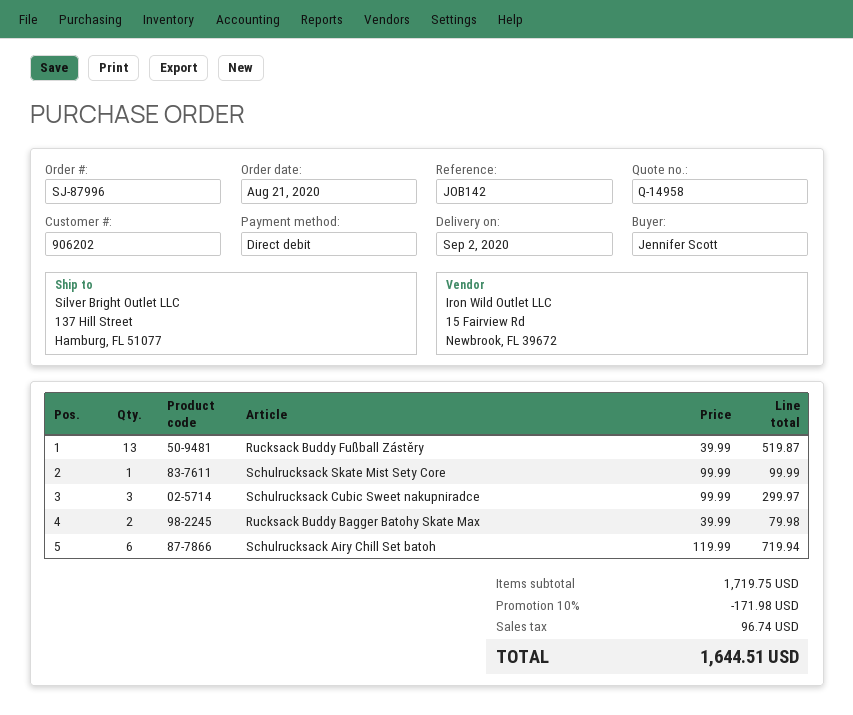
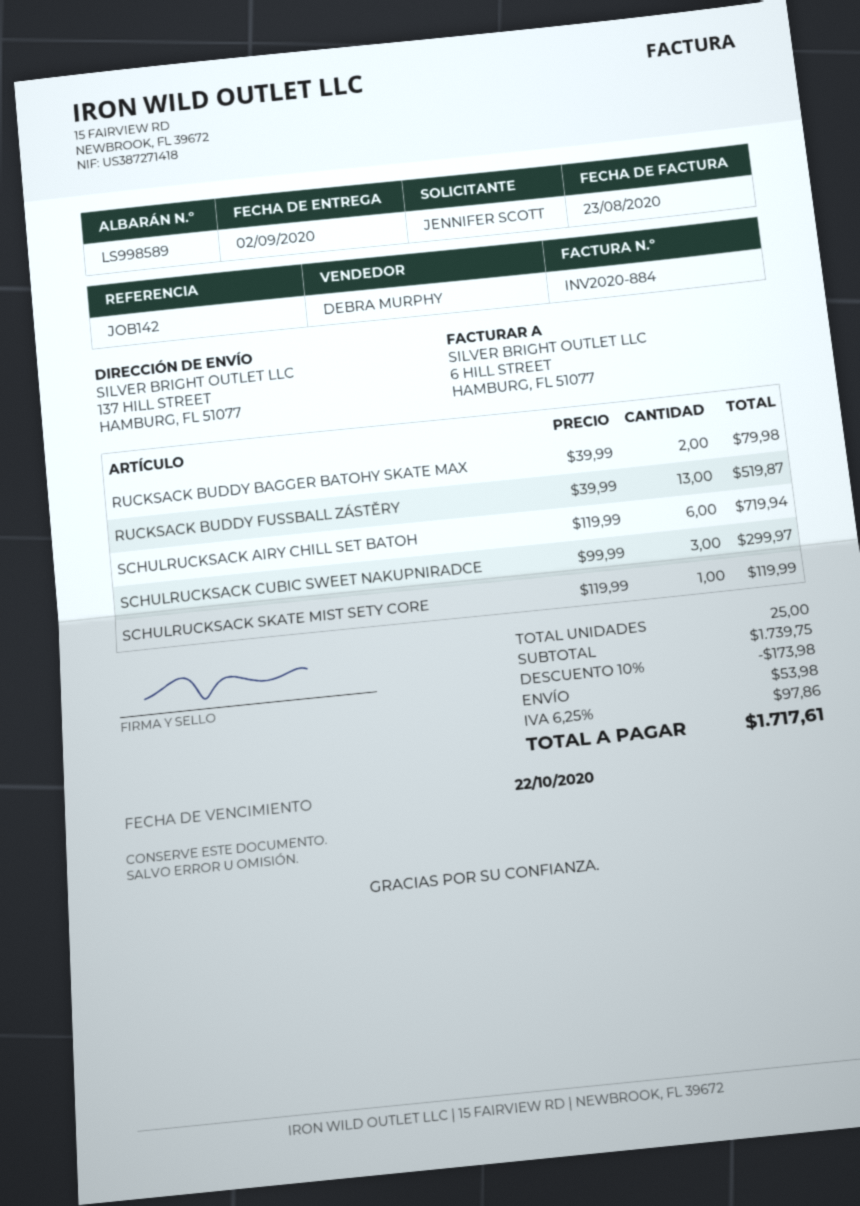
Schulrucksack Skate Mist Sety Core: 1 x 99.99 = 99.99 -> 1 x 119.99 = 119.99
subtotal: 1719.75 -> 1739.75
discount: 10% = 171.98 -> 10% = 173.98
shipping: none -> 53.98
tax: 96.74 -> 97.86
total: 1644.51 -> 1717.61

